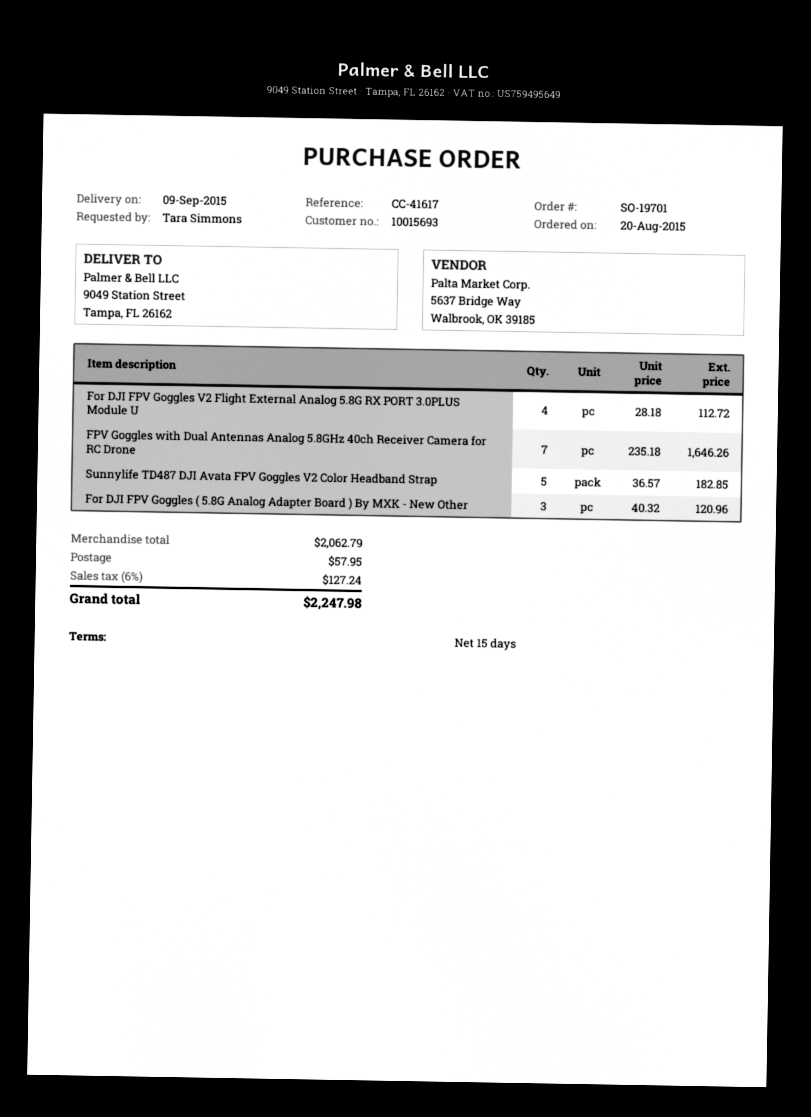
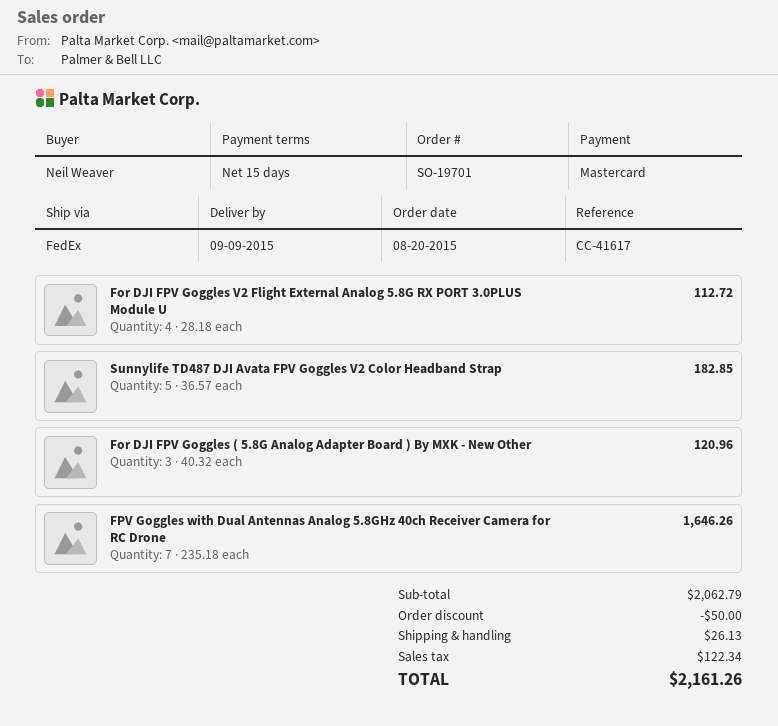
ordered by: Tara Simmons -> Neil Weaver
discount: none -> 50.00
shipping: 57.95 -> 26.13
tax: 127.24 -> 122.34
total: 2247.98 -> 2161.26

